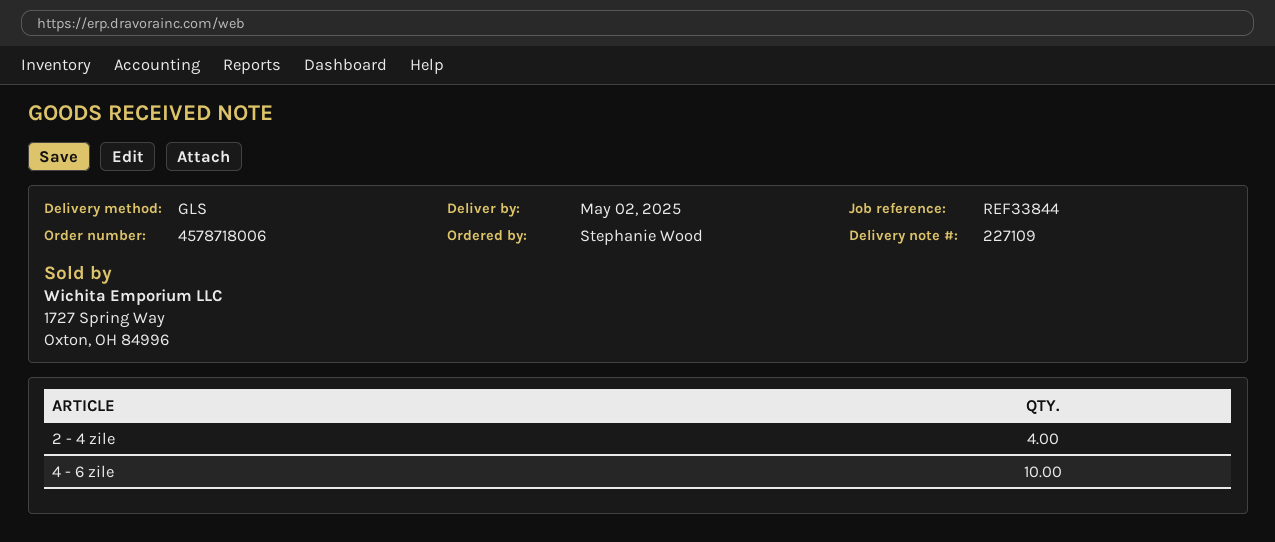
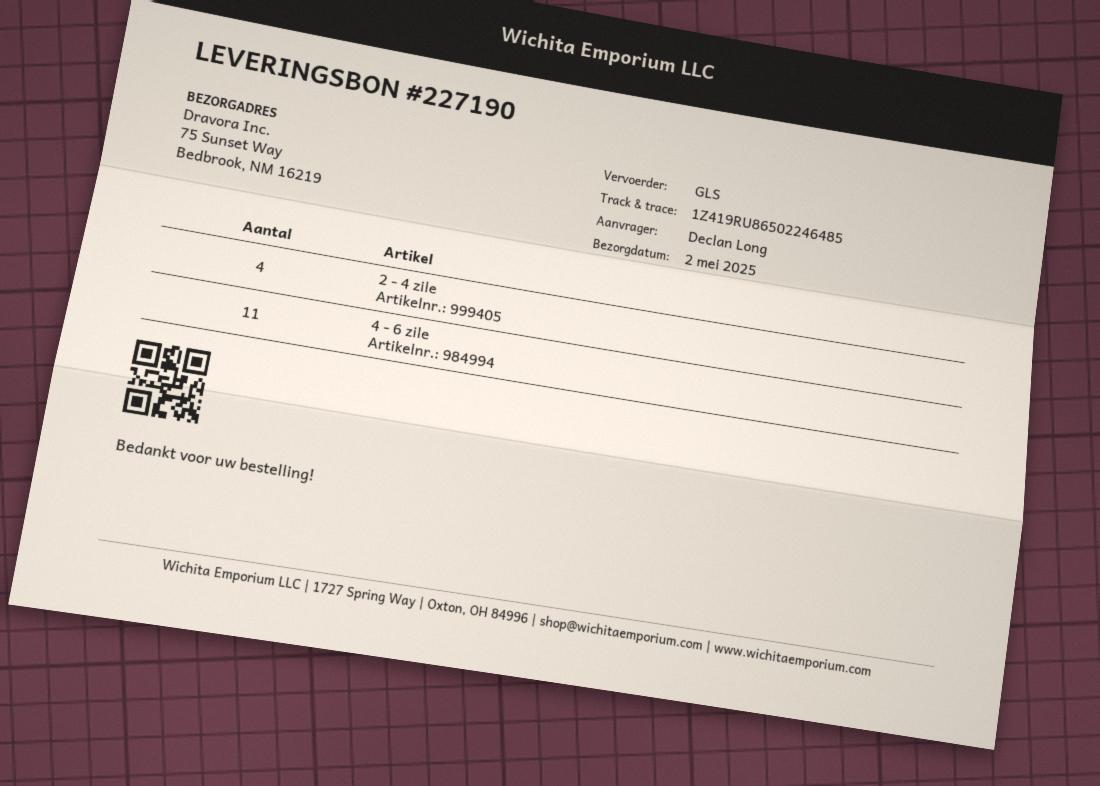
delivery note number: 227109 -> 227190
ordered by: Stephanie Wood -> Declan Long
4 - 6 zile: 10 -> 11

